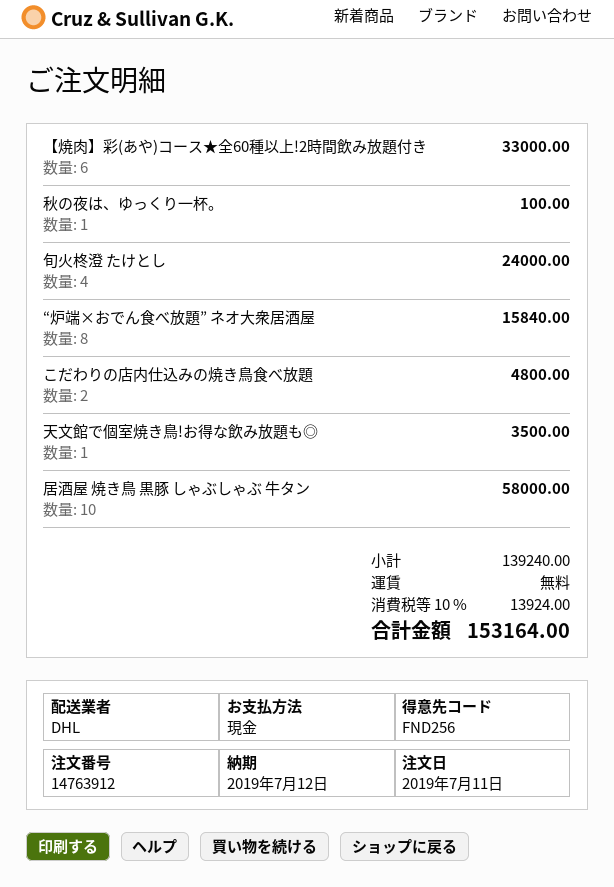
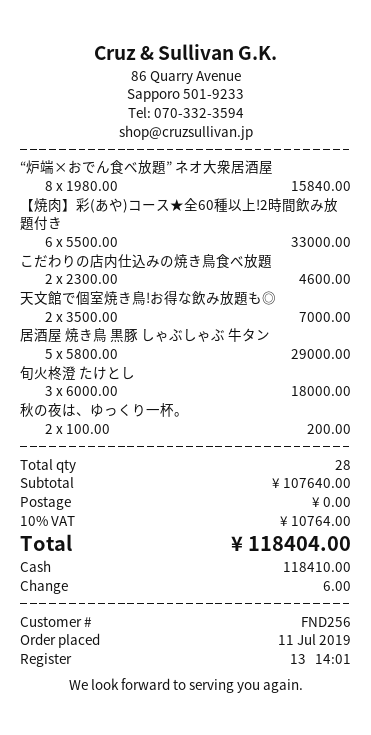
秋の夜は、ゆっくり一杯。: 1 for 100.00 -> 2 for 200.00
旬火柊澄 たけとし: 4 for 24000.00 -> 3 for 18000.00
こだわりの店内仕込みの焼き鳥食べ放題: 2 for 4800.00 -> 2 for 4600.00
天文館で個室焼き鳥!お得な飲み放題も◎: 1 for 3500.00 -> 2 for 7000.00
居酒屋 焼き鳥 黒豚 しゃぶしゃぶ 牛タン: 10 for 58000.00 -> 5 for 29000.00
subtotal: 139240.00 -> 107640.00
tax: 10% = 13924.00 -> 10% = 10764.00
total: 153164.00 -> 118404.00

